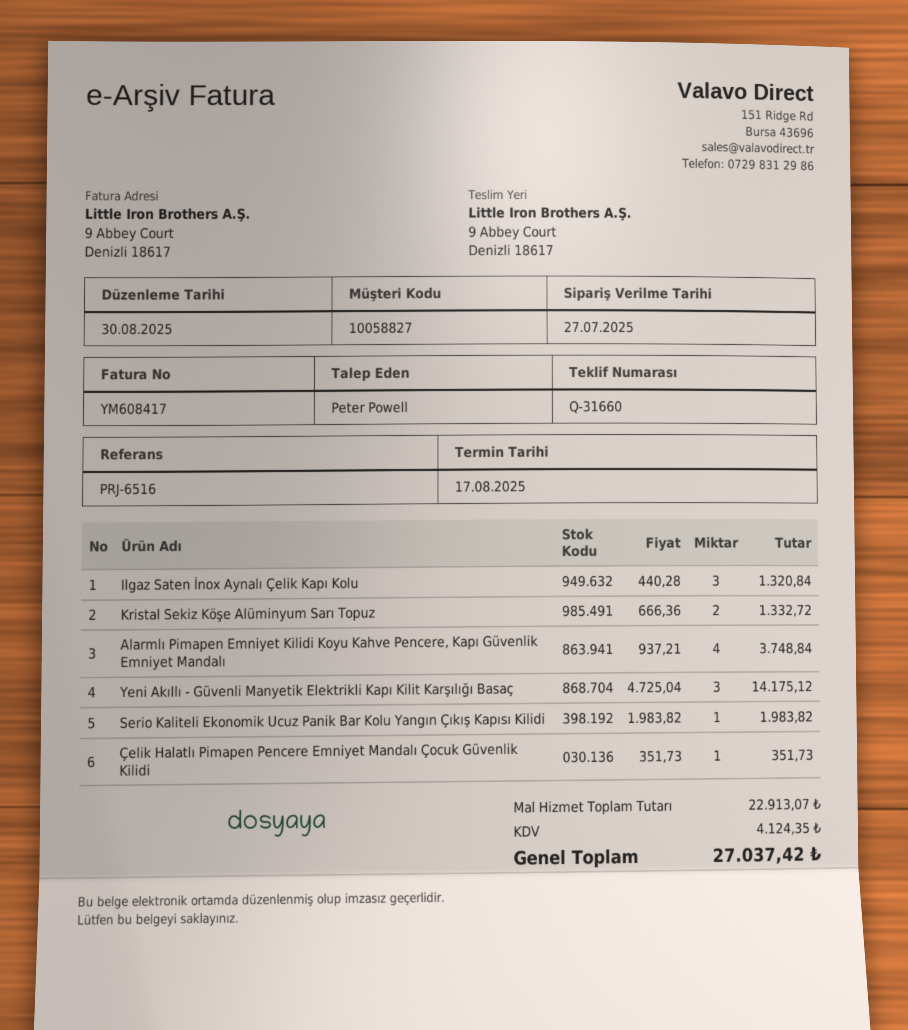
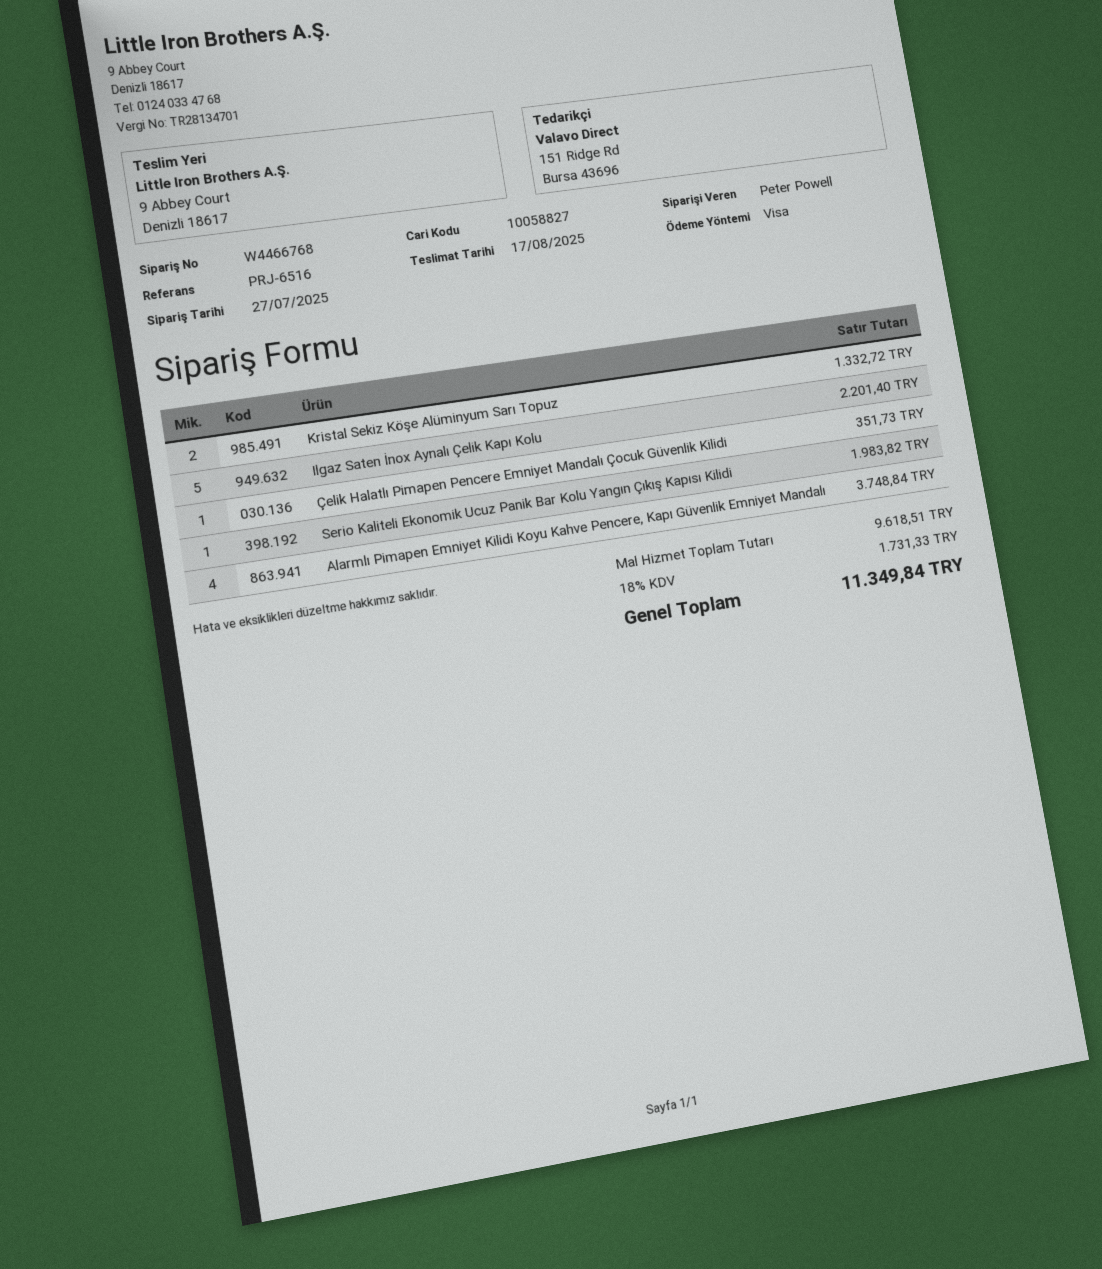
Ilgaz Saten İnox Aynalı Çelik Kapı Kolu: 3 for 1320.84 -> 5 for 2201.40
Yeni Akıllı - Güvenli Manyetik Elektrikli Kapı Kilit Karşılığı Basaç: 3 for 14175.12 -> none
subtotal: 22913.07 -> 9618.51
tax: 4124.35 -> 1731.33
total: 27037.42 -> 11349.84

